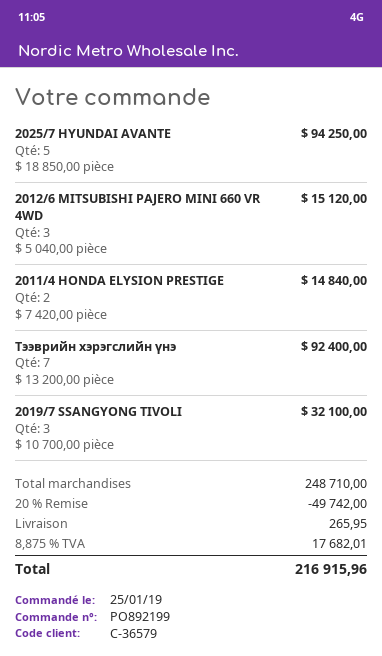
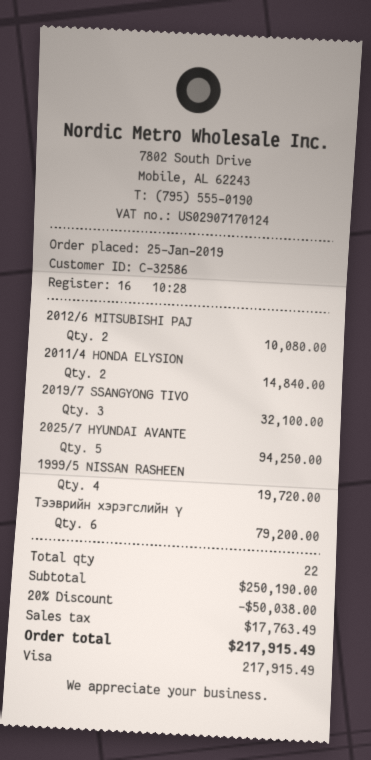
customer number: C-36579 -> C-32586
2012/6 MITSUBISHI PAJERO MINI 660 VR 4WD: 3 for 15120.00 -> 2 for 10080.00
Тээврийн хэрэгслийн үнэ: 7 for 92400.00 -> 6 for 79200.00
1999/5 NISSAN RASHEEN: none -> 4 for 19720.00
subtotal: 248710.00 -> 250190.00
discount: 20% = 49742.00 -> 20% = 50038.00
shipping: 265.95 -> none
tax: 17682.01 -> 17763.49
total: 216915.96 -> 217915.49

